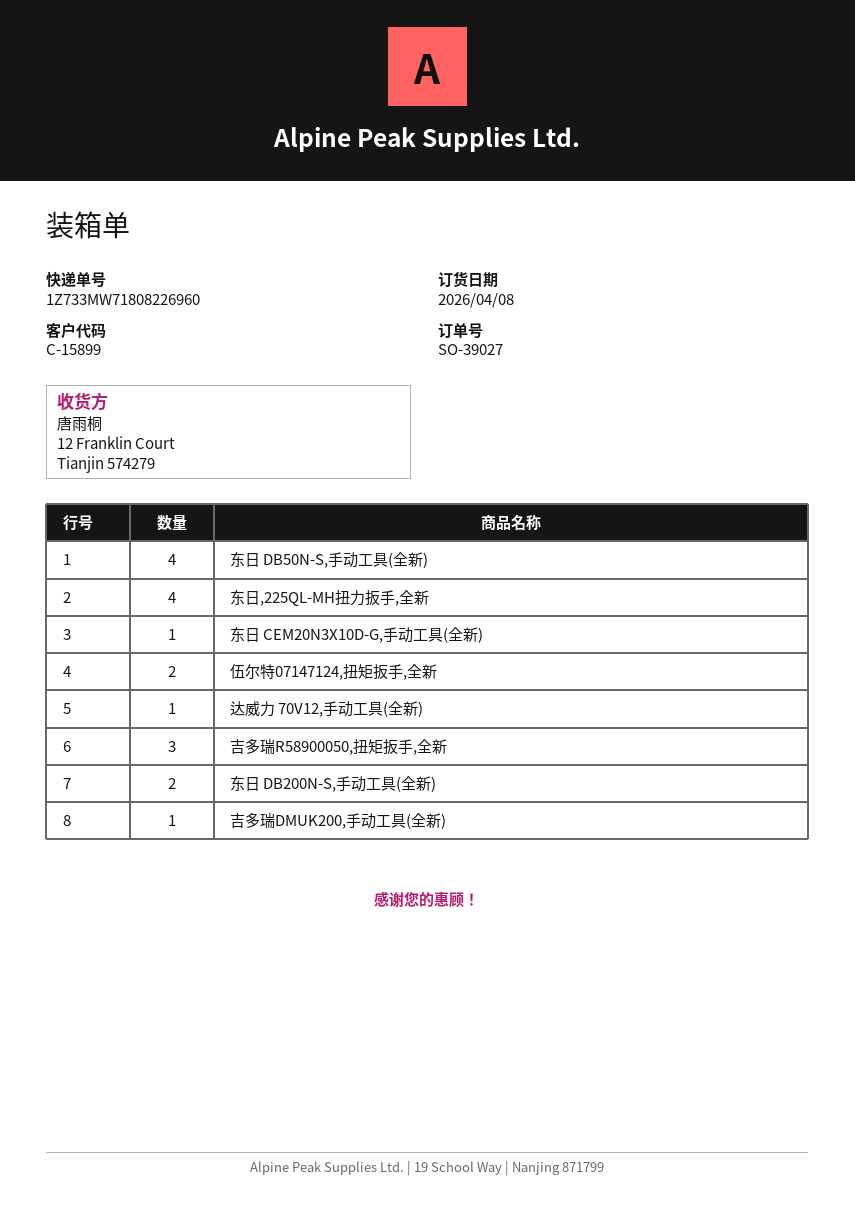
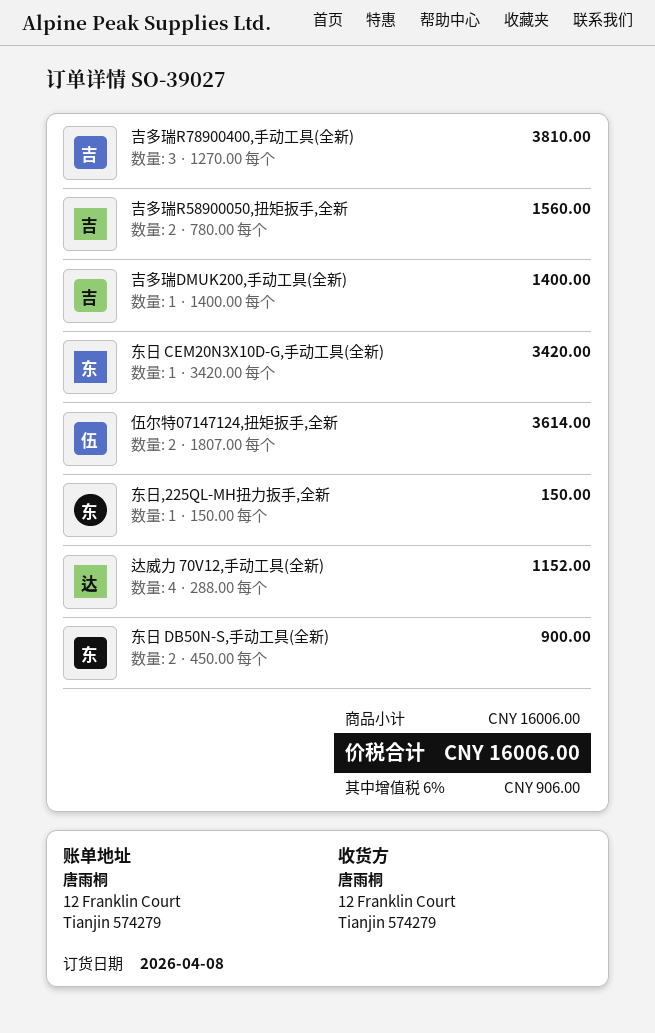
东日 DB50N-S,手动工具(全新): 4 -> 2
东日,225QL-MH扭力扳手,全新: 4 -> 1
达威力 70V12,手动工具(全新): 1 -> 4
吉多瑞R58900050,扭矩扳手,全新: 3 -> 2
东日 DB200N-S,手动工具(全新): 2 -> none
吉多瑞R78900400,手动工具(全新): none -> 3

